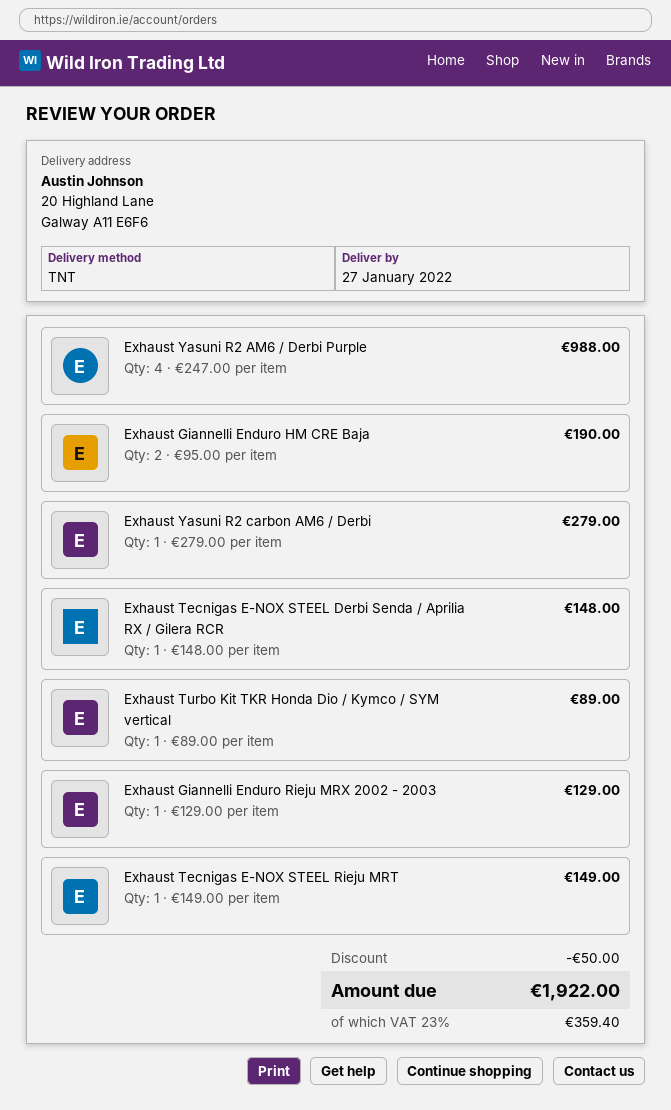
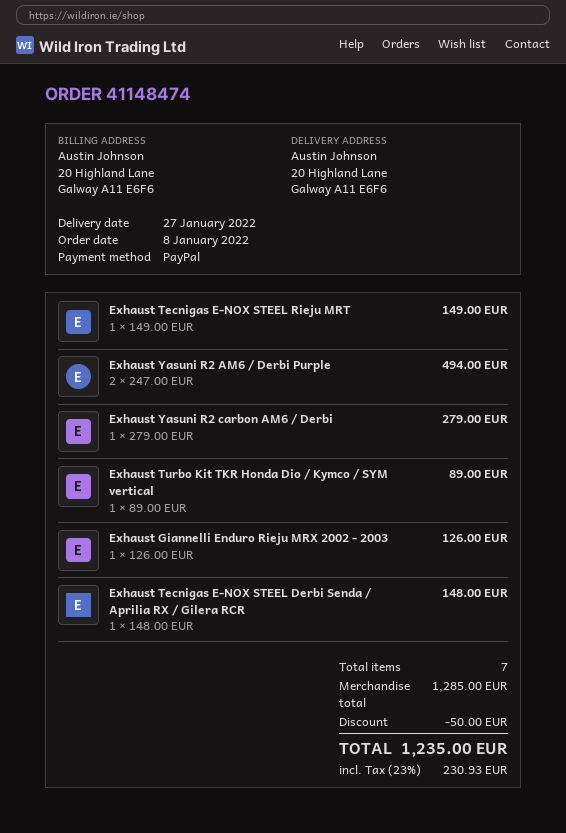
Exhaust Yasuni R2 AM6 / Derbi Purple: 4 x 247.00 = 988.00 -> 2 x 247.00 = 494.00
Exhaust Giannelli Enduro HM CRE Baja: 2 x 95.00 = 190.00 -> none
Exhaust Giannelli Enduro Rieju MRX 2002 - 2003: 1 x 129.00 = 129.00 -> 1 x 126.00 = 126.00
tax: 23% = 359.40 -> 23% = 230.93
total: 1922.00 -> 1235.00

